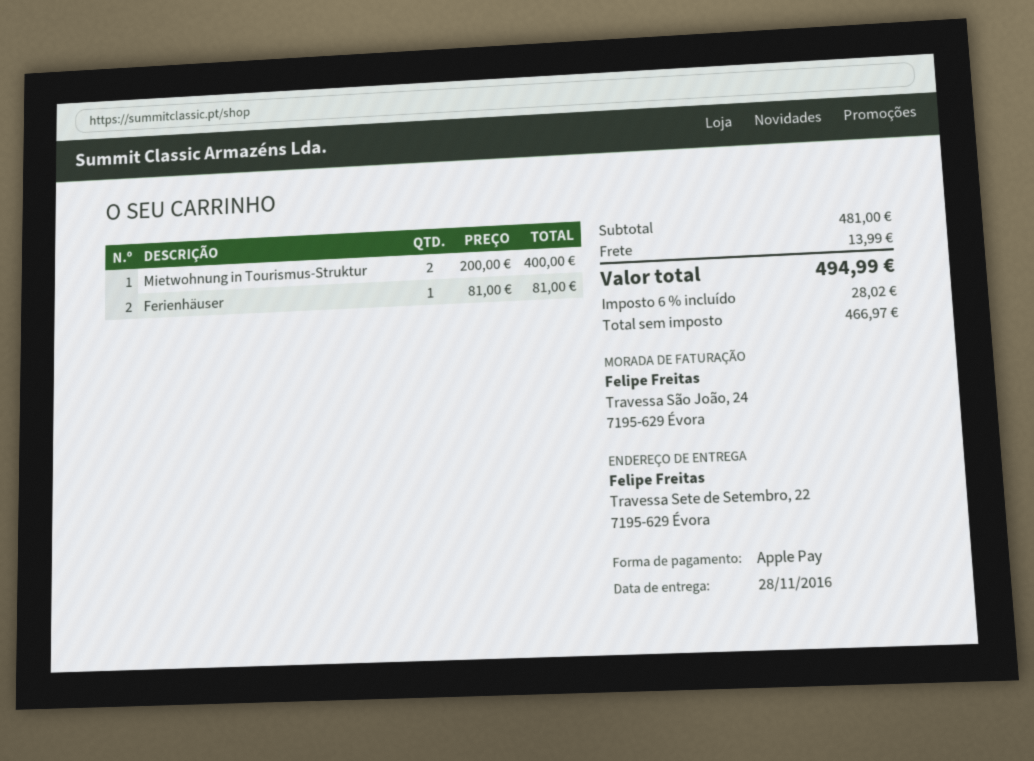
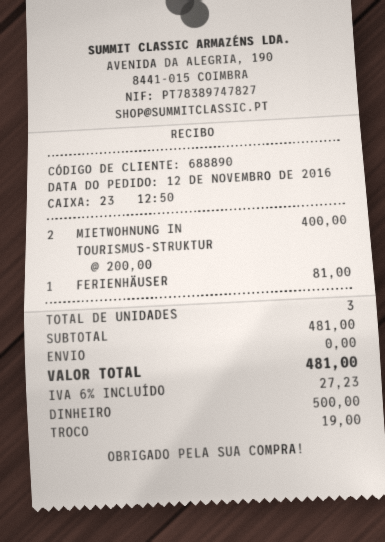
payment method: Apple Pay -> cash
shipping: 13.99 -> 0.00
tax: 6% = 28.02 -> 6% = 27.23
total: 494.99 -> 481.00

